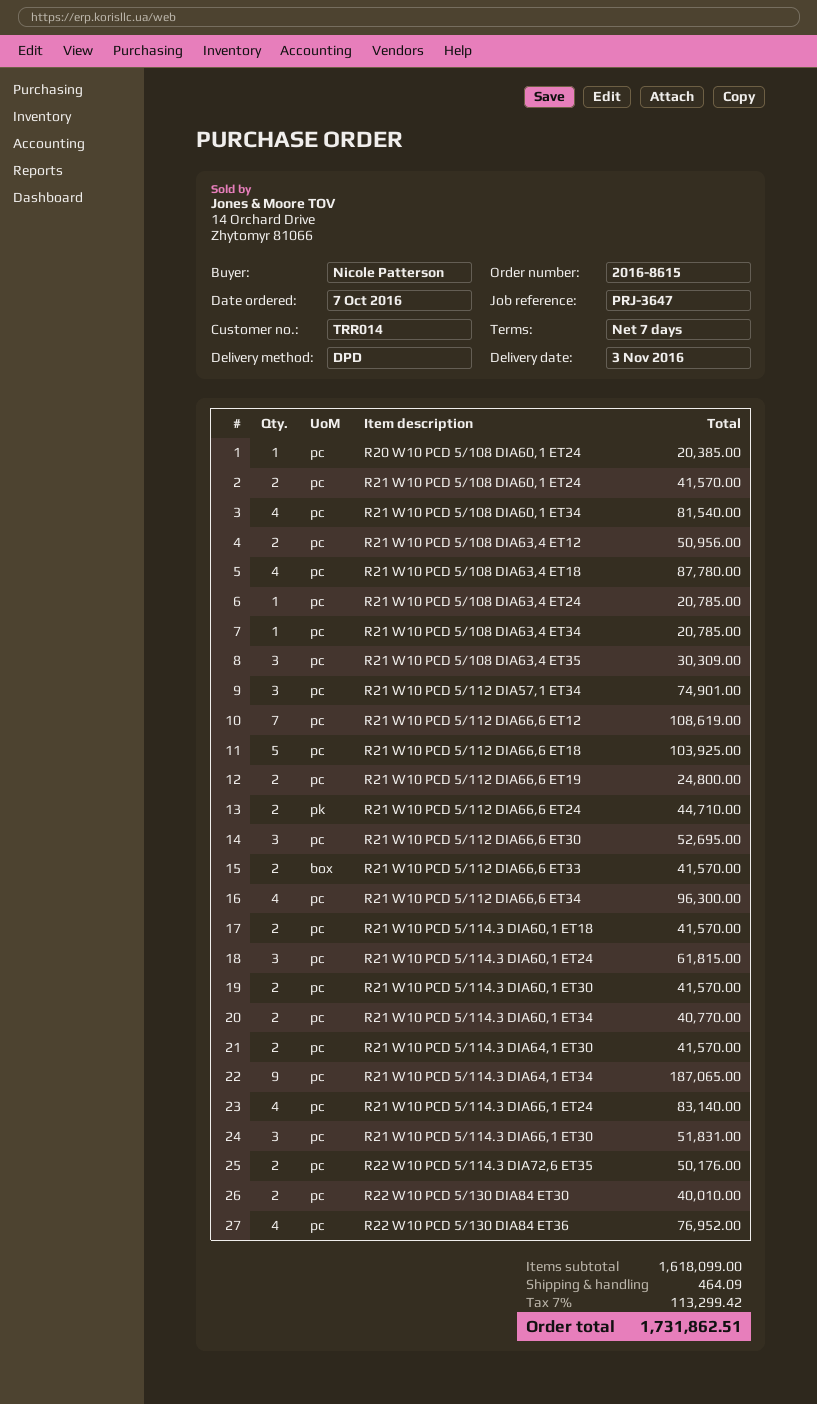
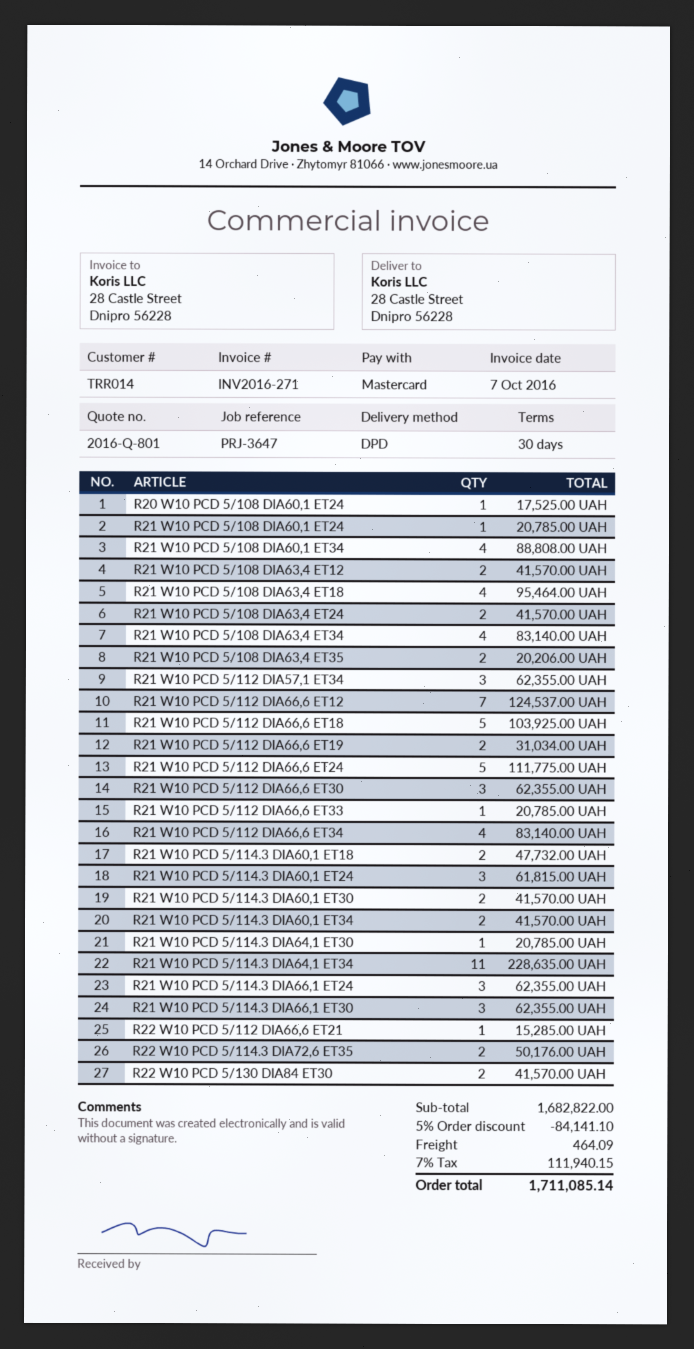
payment terms: 7 days -> 30 days
R20 W10 PCD 5/108 DIA60,1 ET24: 1 for 20385.00 -> 1 for 17525.00
R21 W10 PCD 5/108 DIA60,1 ET24: 2 for 41570.00 -> 1 for 20785.00
R21 W10 PCD 5/108 DIA60,1 ET34: 4 for 81540.00 -> 4 for 88808.00
R21 W10 PCD 5/108 DIA63,4 ET12: 2 for 50956.00 -> 2 for 41570.00
R21 W10 PCD 5/108 DIA63,4 ET18: 4 for 87780.00 -> 4 for 95464.00
R21 W10 PCD 5/108 DIA63,4 ET24: 1 for 20785.00 -> 2 for 41570.00
R21 W10 PCD 5/108 DIA63,4 ET34: 1 for 20785.00 -> 4 for 83140.00
R21 W10 PCD 5/108 DIA63,4 ET35: 3 for 30309.00 -> 2 for 20206.00
R21 W10 PCD 5/112 DIA57,1 ET34: 3 for 74901.00 -> 3 for 62355.00
R21 W10 PCD 5/112 DIA66,6 ET12: 7 for 108619.00 -> 7 for 124537.00
R21 W10 PCD 5/112 DIA66,6 ET19: 2 for 24800.00 -> 2 for 31034.00
R21 W10 PCD 5/112 DIA66,6 ET24: 2 for 44710.00 -> 5 for 111775.00
R21 W10 PCD 5/112 DIA66,6 ET30: 3 for 52695.00 -> 3 for 62355.00
R21 W10 PCD 5/112 DIA66,6 ET33: 2 for 41570.00 -> 1 for 20785.00
R21 W10 PCD 5/112 DIA66,6 ET34: 4 for 96300.00 -> 4 for 83140.00
R21 W10 PCD 5/114.3 DIA60,1 ET18: 2 for 41570.00 -> 2 for 47732.00
R21 W10 PCD 5/114.3 DIA60,1 ET34: 2 for 40770.00 -> 2 for 41570.00
R21 W10 PCD 5/114.3 DIA64,1 ET30: 2 for 41570.00 -> 1 for 20785.00
R21 W10 PCD 5/114.3 DIA64,1 ET34: 9 for 187065.00 -> 11 for 228635.00
R21 W10 PCD 5/114.3 DIA66,1 ET24: 4 for 83140.00 -> 3 for 62355.00
R21 W10 PCD 5/114.3 DIA66,1 ET30: 3 for 51831.00 -> 3 for 62355.00
R22 W10 PCD 5/130 DIA84 ET30: 2 for 40010.00 -> 2 for 41570.00
R22 W10 PCD 5/130 DIA84 ET36: 4 for 76952.00 -> none
R22 W10 PCD 5/112 DIA66,6 ET21: none -> 1 for 15285.00
subtotal: 1618099.00 -> 1682822.00
discount: none -> 5% = 84141.10
tax: 7% = 113299.42 -> 7% = 111940.15
total: 1731862.51 -> 1711085.14

